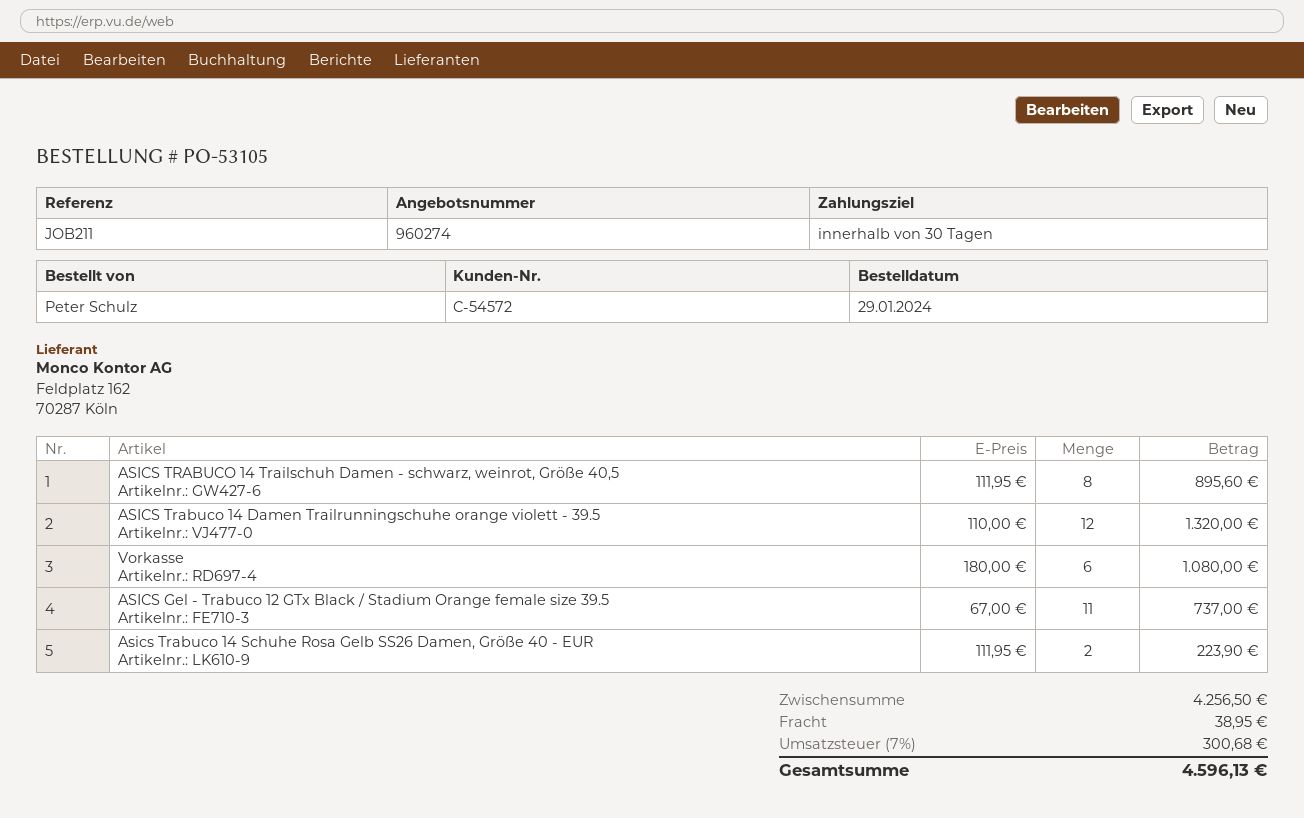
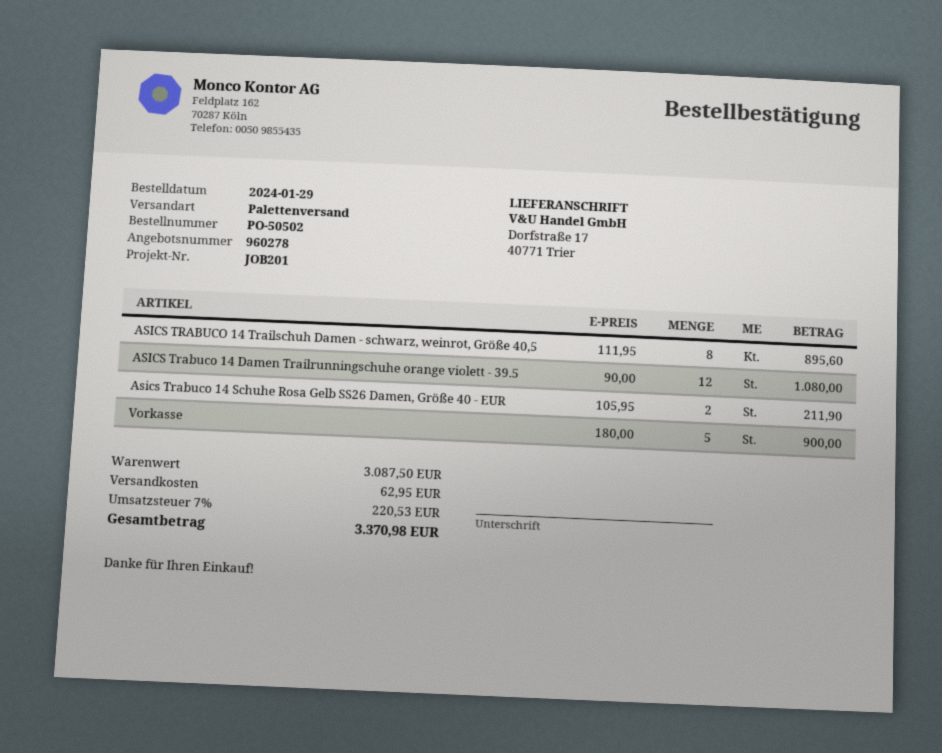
quote number: 960274 -> 960278
order number: PO-53105 -> PO-50502
reference: JOB211 -> JOB201
ASICS Trabuco 14 Damen Trailrunningschuhe orange violett - 39.5: 12 x 110.00 = 1320.00 -> 12 x 90.00 = 1080.00
Vorkasse: 6 x 180.00 = 1080.00 -> 5 x 180.00 = 900.00
ASICS Gel - Trabuco 12 GTx Black / Stadium Orange female size 39.5: 11 x 67.00 = 737.00 -> none
Asics Trabuco 14 Schuhe Rosa Gelb SS26 Damen, Größe 40 - EUR: 2 x 111.95 = 223.90 -> 2 x 105.95 = 211.90
subtotal: 4256.50 -> 3087.50
shipping: 38.95 -> 62.95
tax: 7% = 300.68 -> 7% = 220.53
total: 4596.13 -> 3370.98

